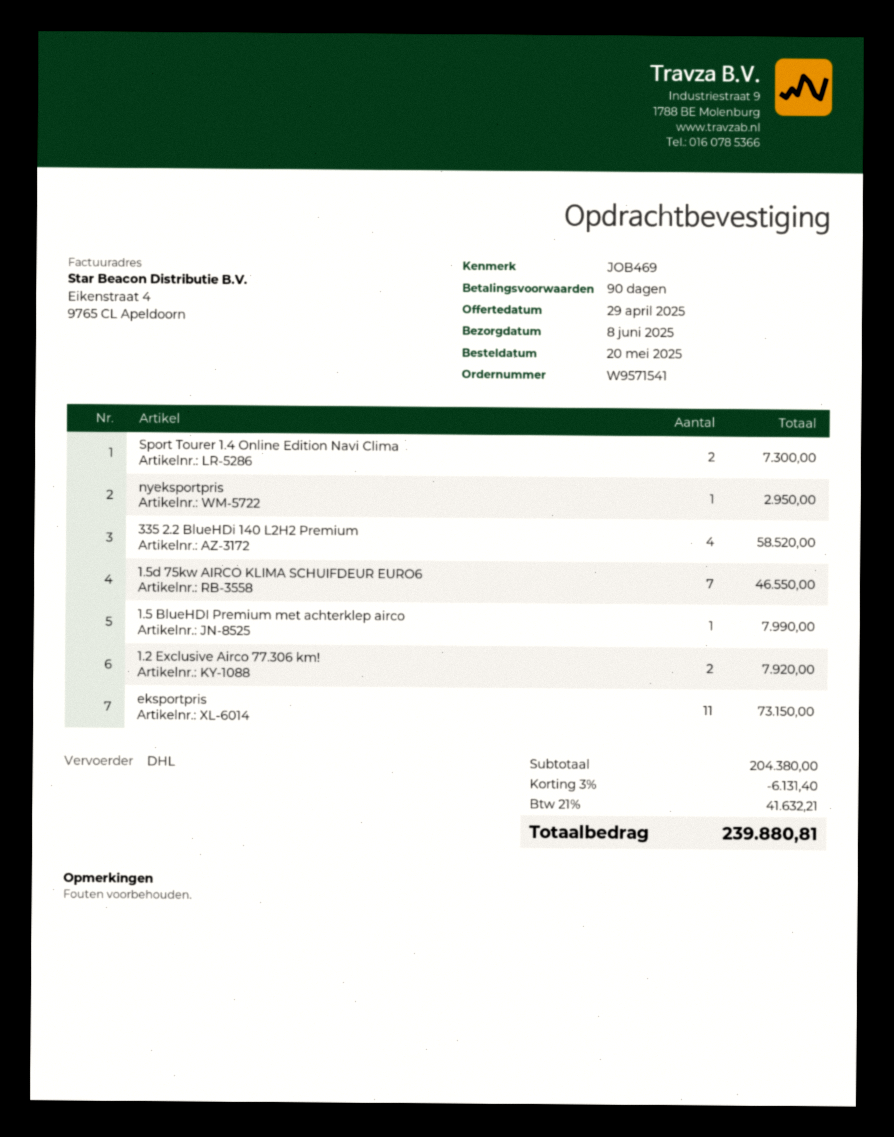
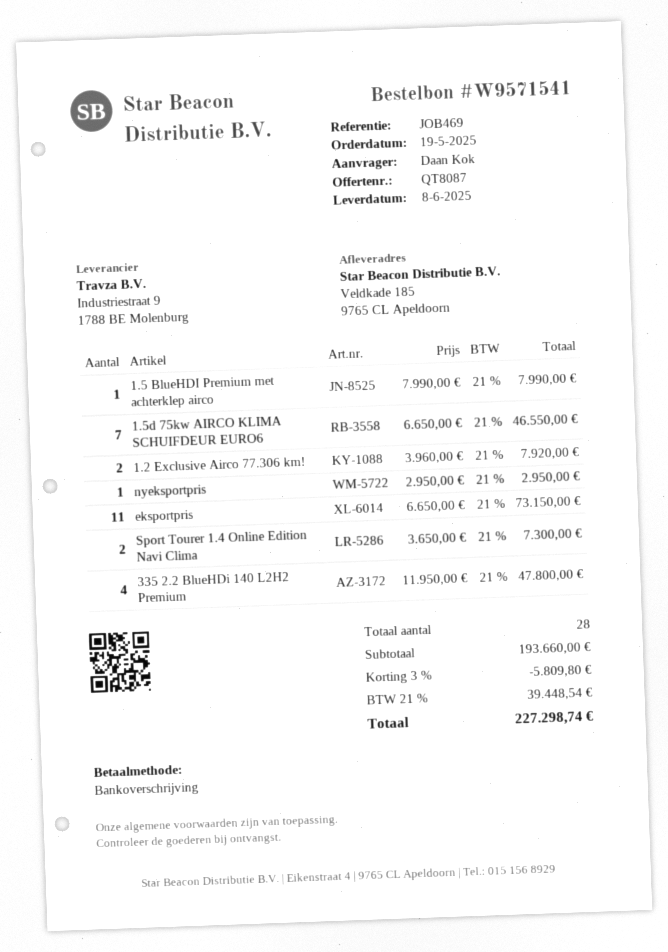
order date: 2025-05-20 -> 2025-05-19
335 2.2 BlueHDi 140 L2H2 Premium: 4 for 58520.00 -> 4 for 47800.00
subtotal: 204380.00 -> 193660.00
discount: 3% = 6131.40 -> 3% = 5809.80
tax: 21% = 41632.21 -> 21% = 39448.54
total: 239880.81 -> 227298.74

